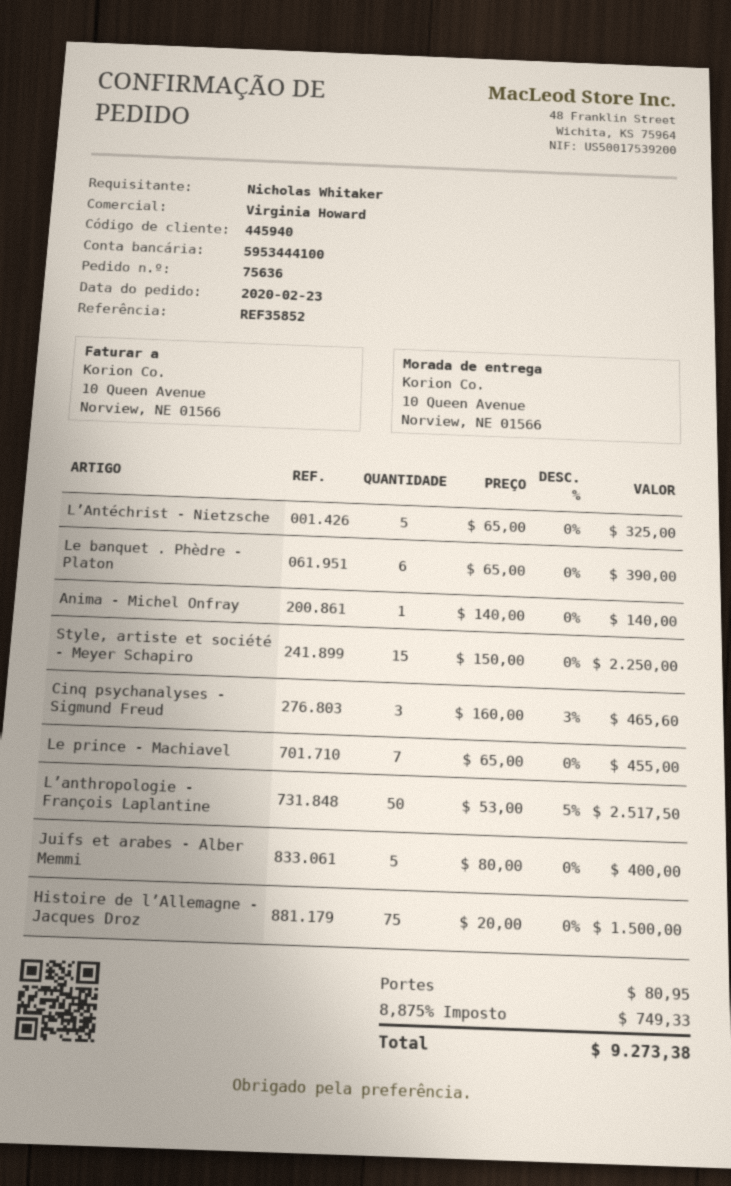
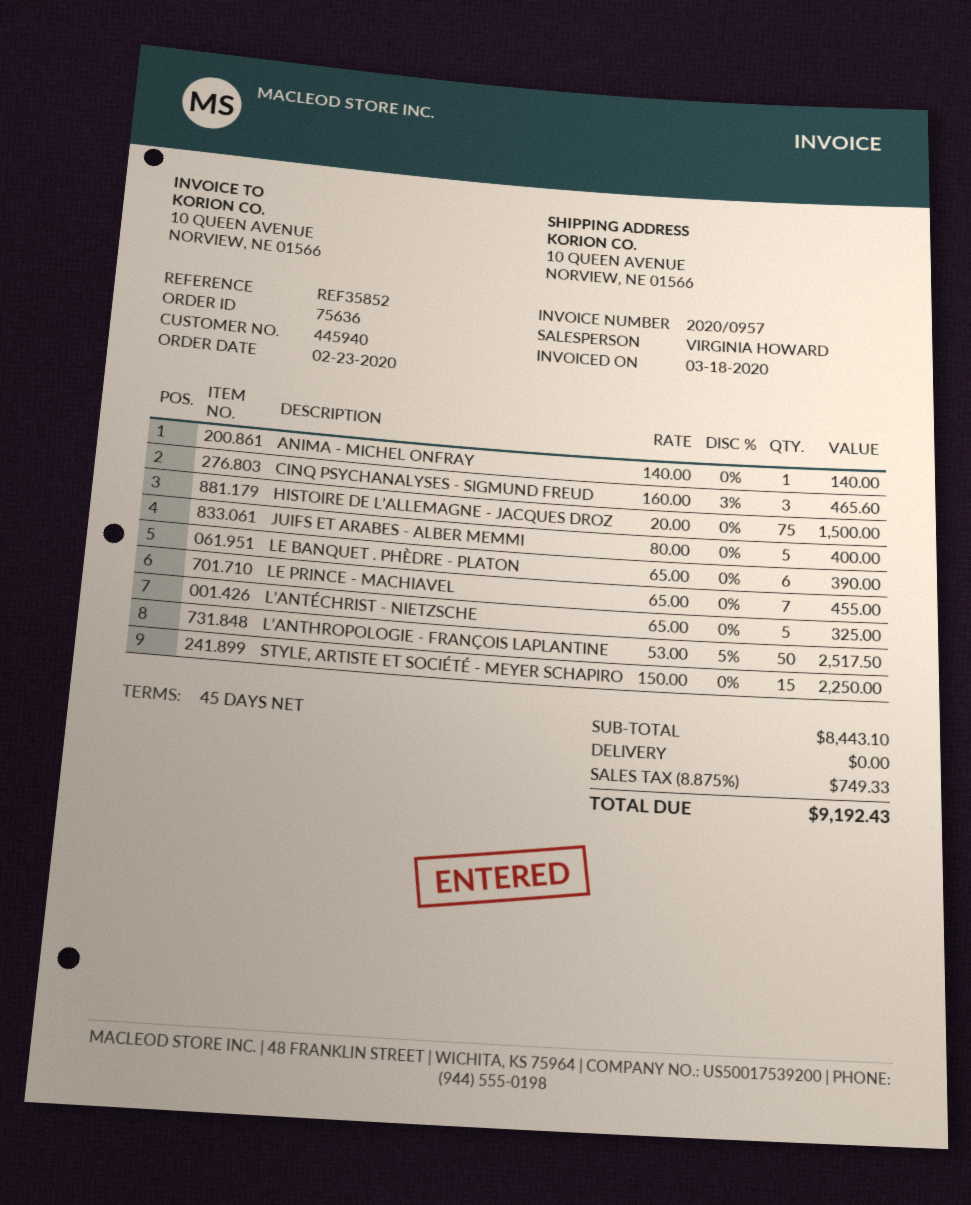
shipping: 80.95 -> 0.00
total: 9273.38 -> 9192.43

